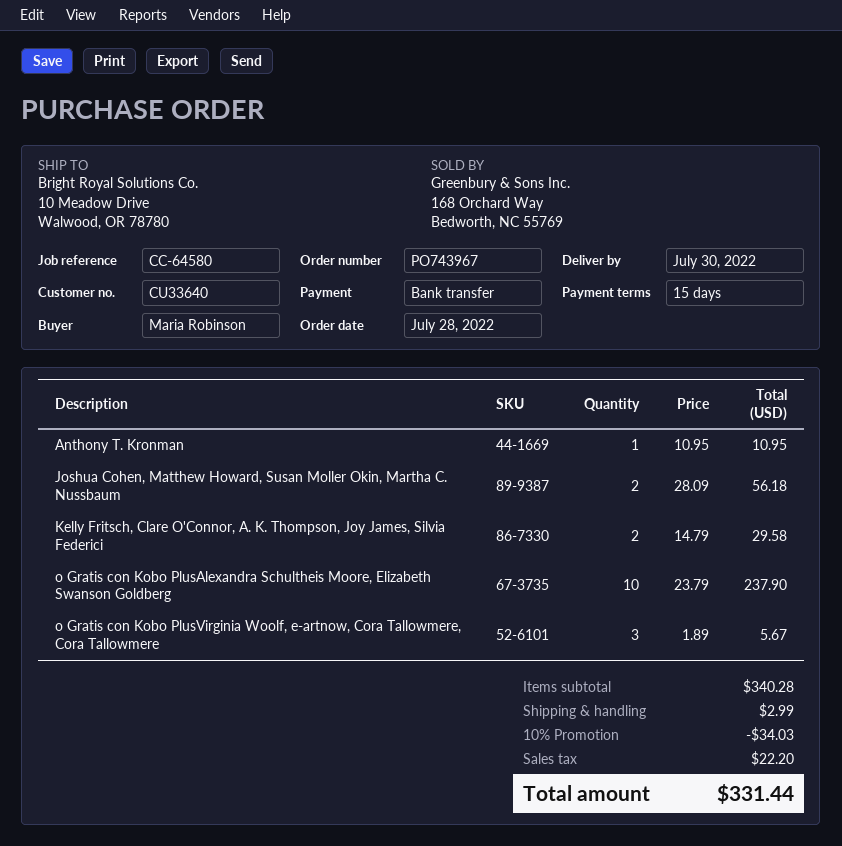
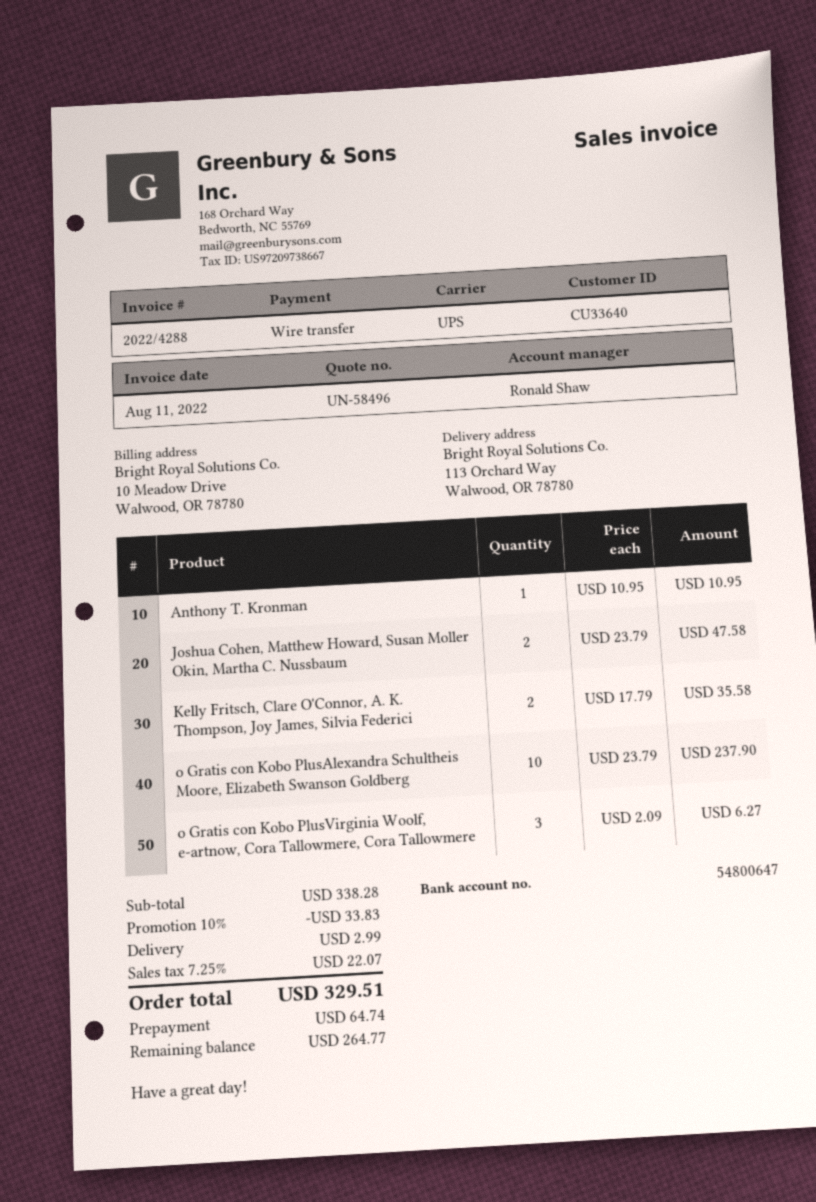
ship to: 10 Meadow Drive, Walwood, OR 78780 -> 113 Orchard Way, Walwood, OR 78780
Joshua Cohen, Matthew Howard, Susan Moller Okin, Martha C. Nussbaum: 2 x 28.09 = 56.18 -> 2 x 23.79 = 47.58
Kelly Fritsch, Clare O'Connor, A. K. Thompson, Joy James, Silvia Federici: 2 x 14.79 = 29.58 -> 2 x 17.79 = 35.58
o Gratis con Kobo PlusVirginia Woolf, e-artnow, Cora Tallowmere, Cora Tallowmere: 3 x 1.89 = 5.67 -> 3 x 2.09 = 6.27
subtotal: 340.28 -> 338.28
discount: 10% = 34.03 -> 10% = 33.83
tax: 22.20 -> 22.07
total: 331.44 -> 329.51

